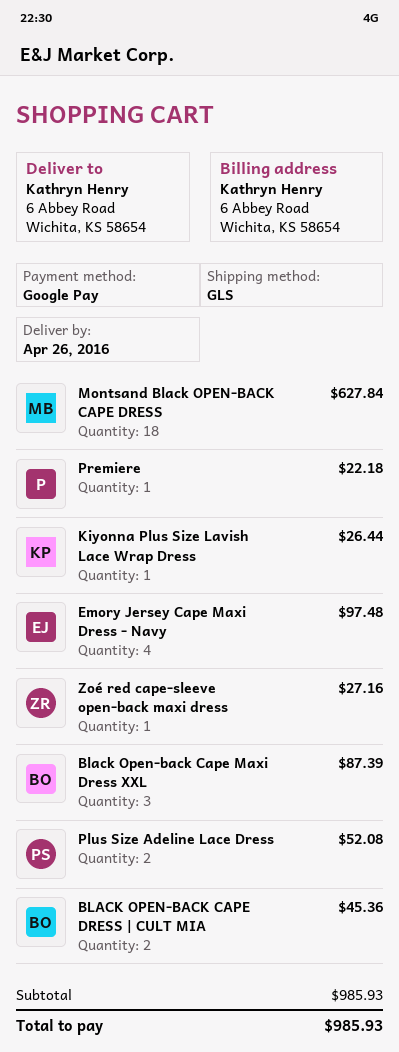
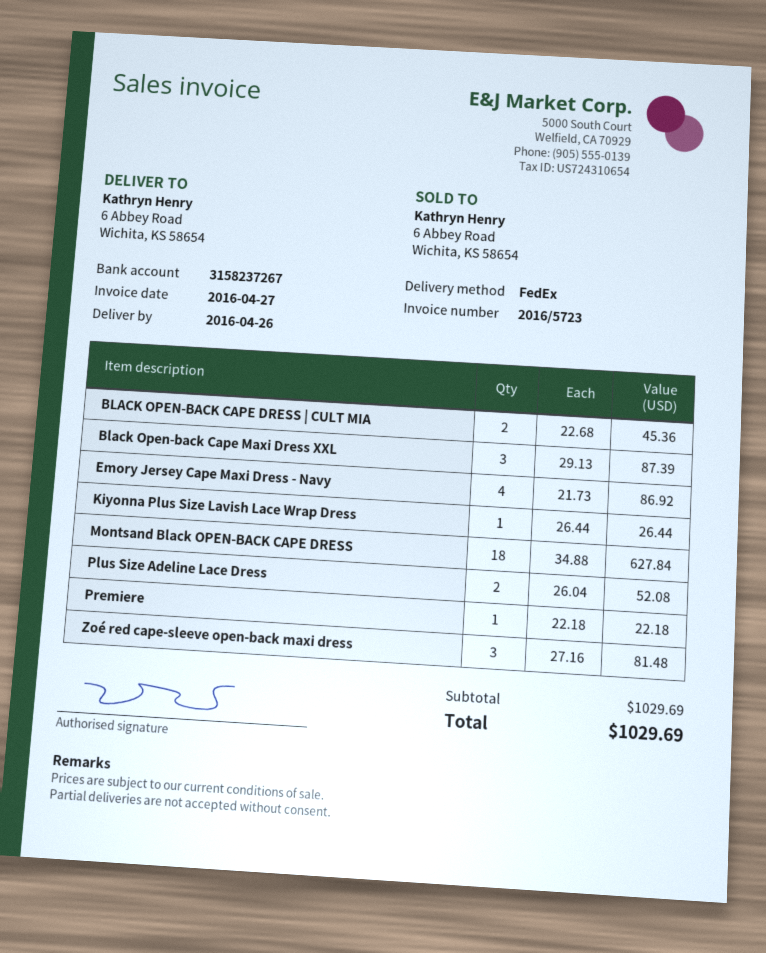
shipping method: GLS -> FedEx
Emory Jersey Cape Maxi Dress - Navy: 4 for 97.48 -> 4 for 86.92
Zoé red cape-sleeve open-back maxi dress: 1 for 27.16 -> 3 for 81.48
subtotal: 985.93 -> 1029.69
total: 985.93 -> 1029.69

